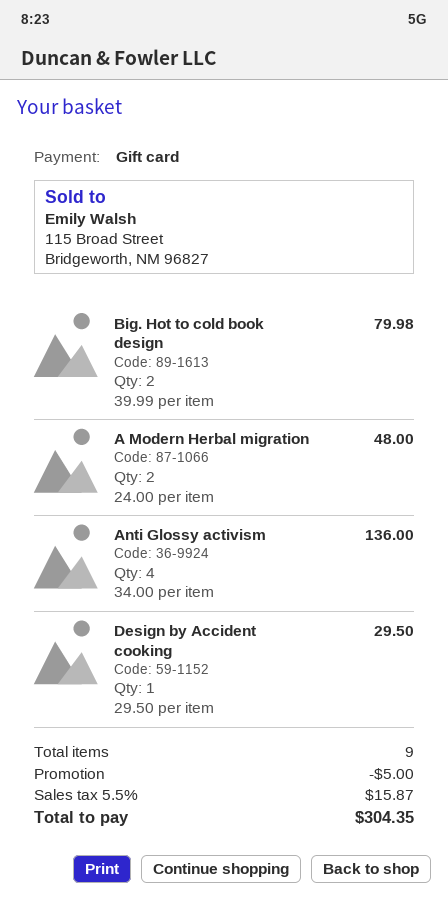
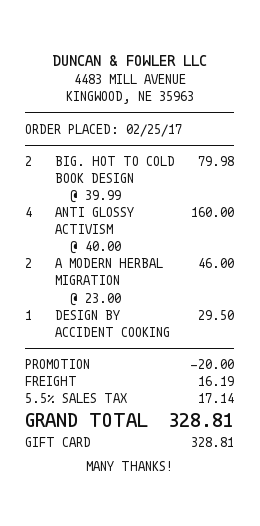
A Modern Herbal migration: 2 x 24.00 = 48.00 -> 2 x 23.00 = 46.00
Anti Glossy activism: 4 x 34.00 = 136.00 -> 4 x 40.00 = 160.00
discount: 5.00 -> 20.00
shipping: none -> 16.19
tax: 5.5% = 15.87 -> 5.5% = 17.14
total: 304.35 -> 328.81

